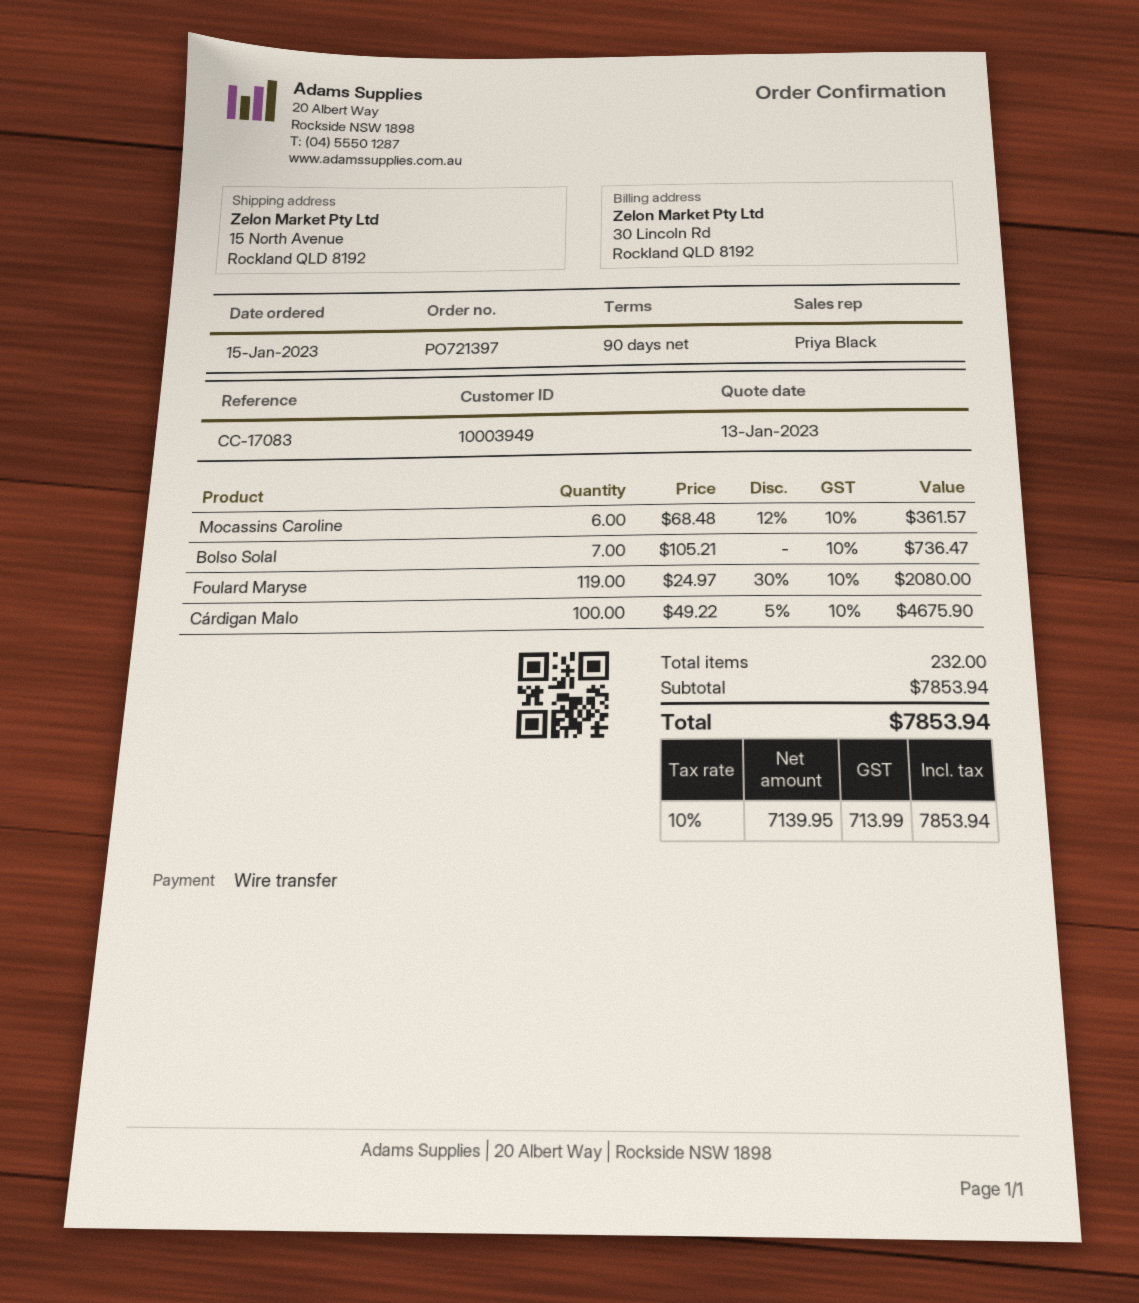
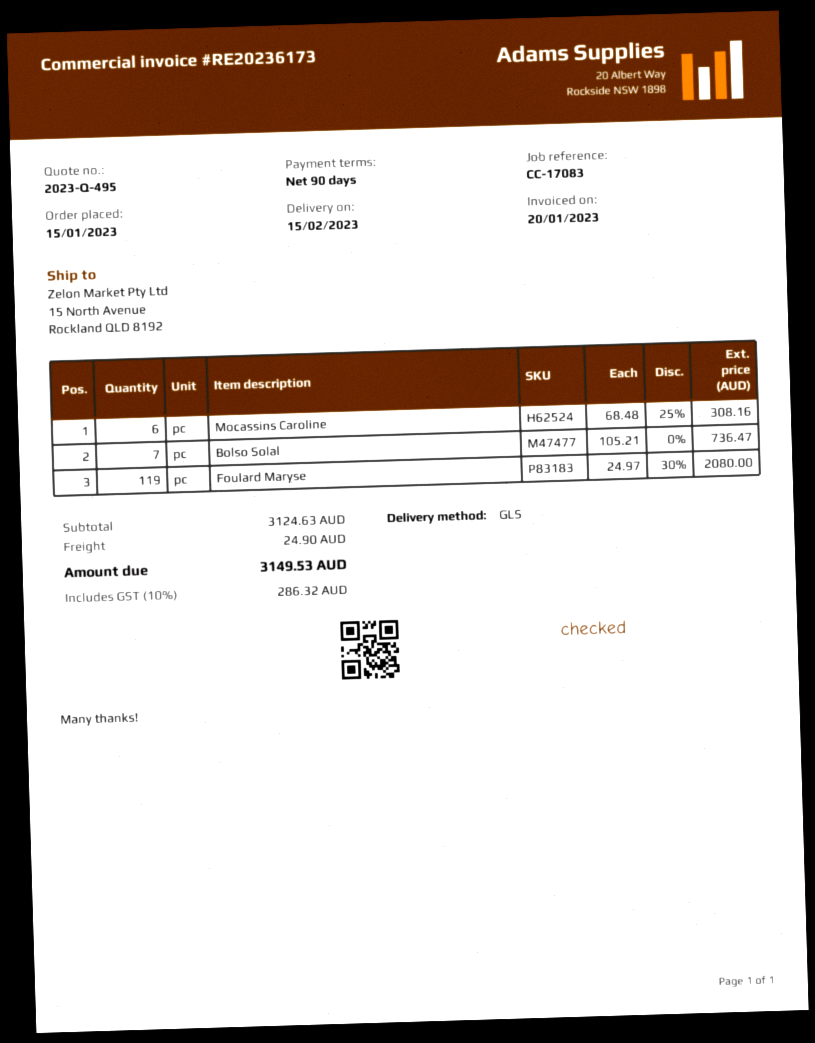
Mocassins Caroline: 6 x 68.48 - 12% = 361.57 -> 6 x 68.48 - 25% = 308.16
Cárdigan Malo: 100 x 49.22 - 5% = 4675.90 -> none
subtotal: 7853.94 -> 3124.63
shipping: none -> 24.90
tax: 10% = 713.99 -> 10% = 286.32
total: 7853.94 -> 3149.53

